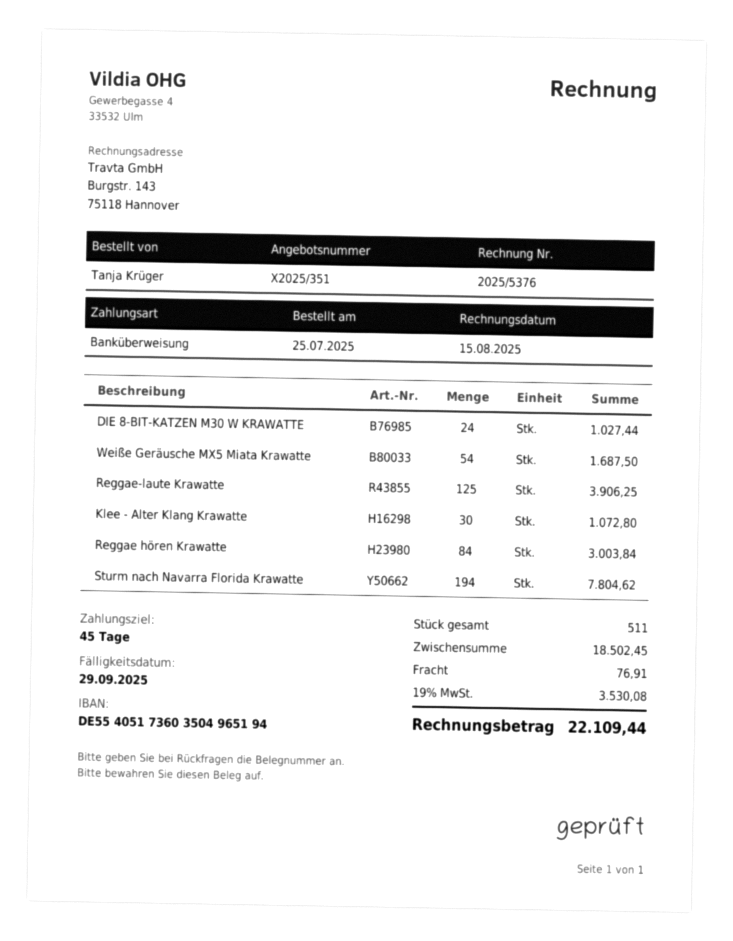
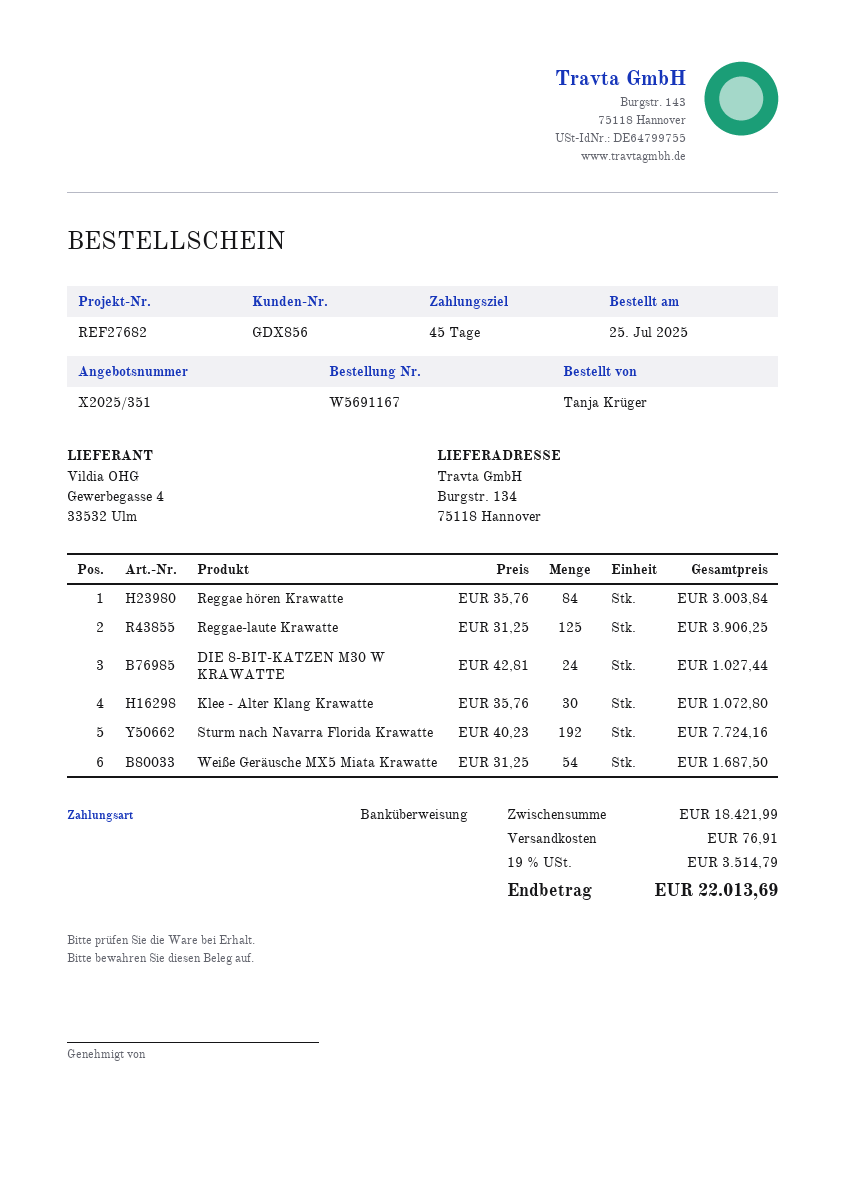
Sturm nach Navarra Florida Krawatte: 194 for 7804.62 -> 192 for 7724.16
subtotal: 18502.45 -> 18421.99
tax: 19% = 3530.08 -> 19% = 3514.79
total: 22109.44 -> 22013.69

